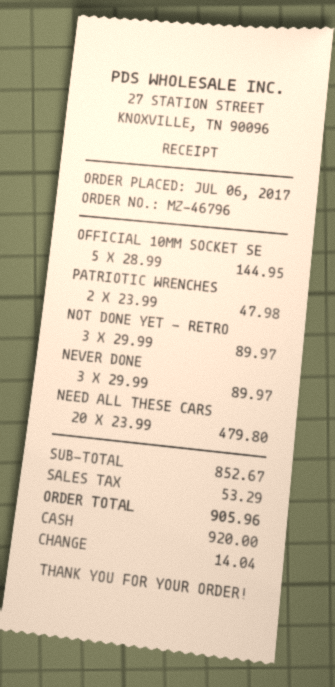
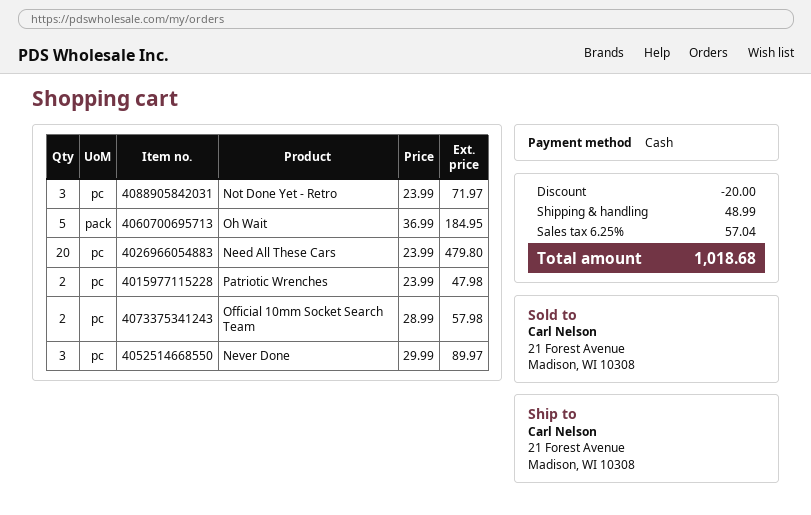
OFFICIAL 10MM SOCKET SE: 5 x 28.99 = 144.95 -> 2 x 28.99 = 57.98
NOT DONE YET - RETRO: 3 x 29.99 = 89.97 -> 3 x 23.99 = 71.97
Oh Wait: none -> 5 x 36.99 = 184.95
discount: none -> 20.00
shipping: none -> 48.99
tax: 53.29 -> 57.04
total: 905.96 -> 1018.68

